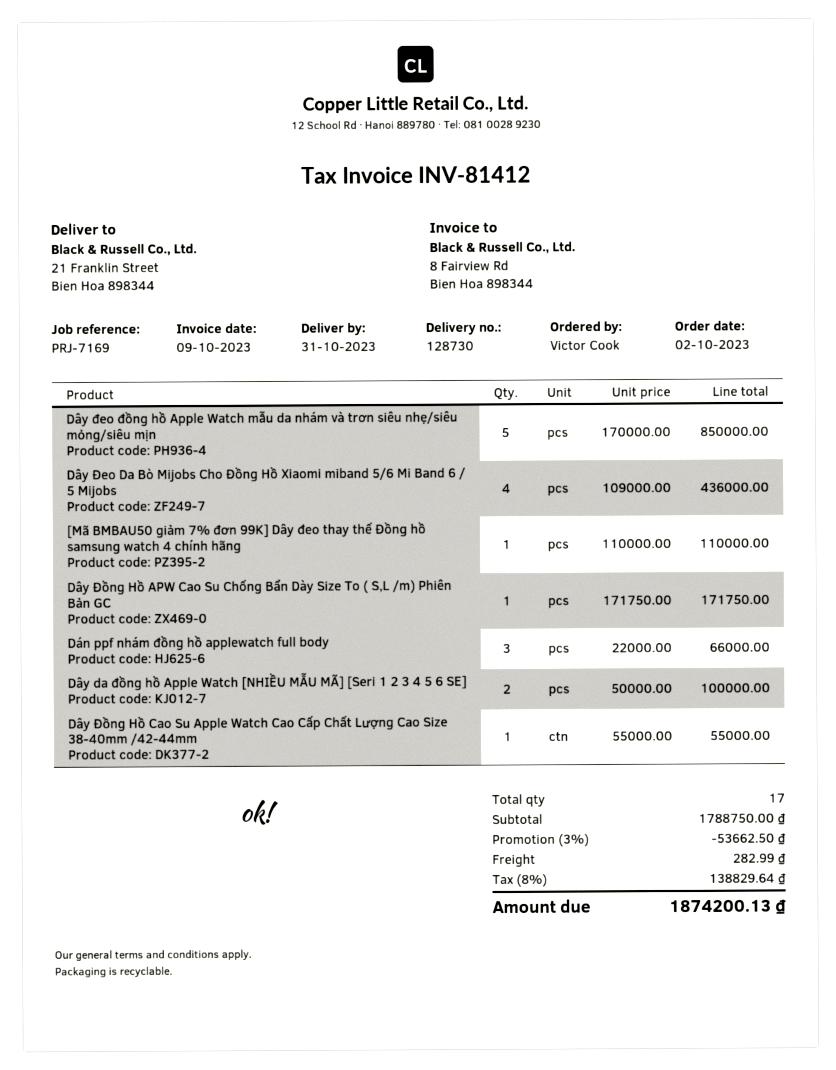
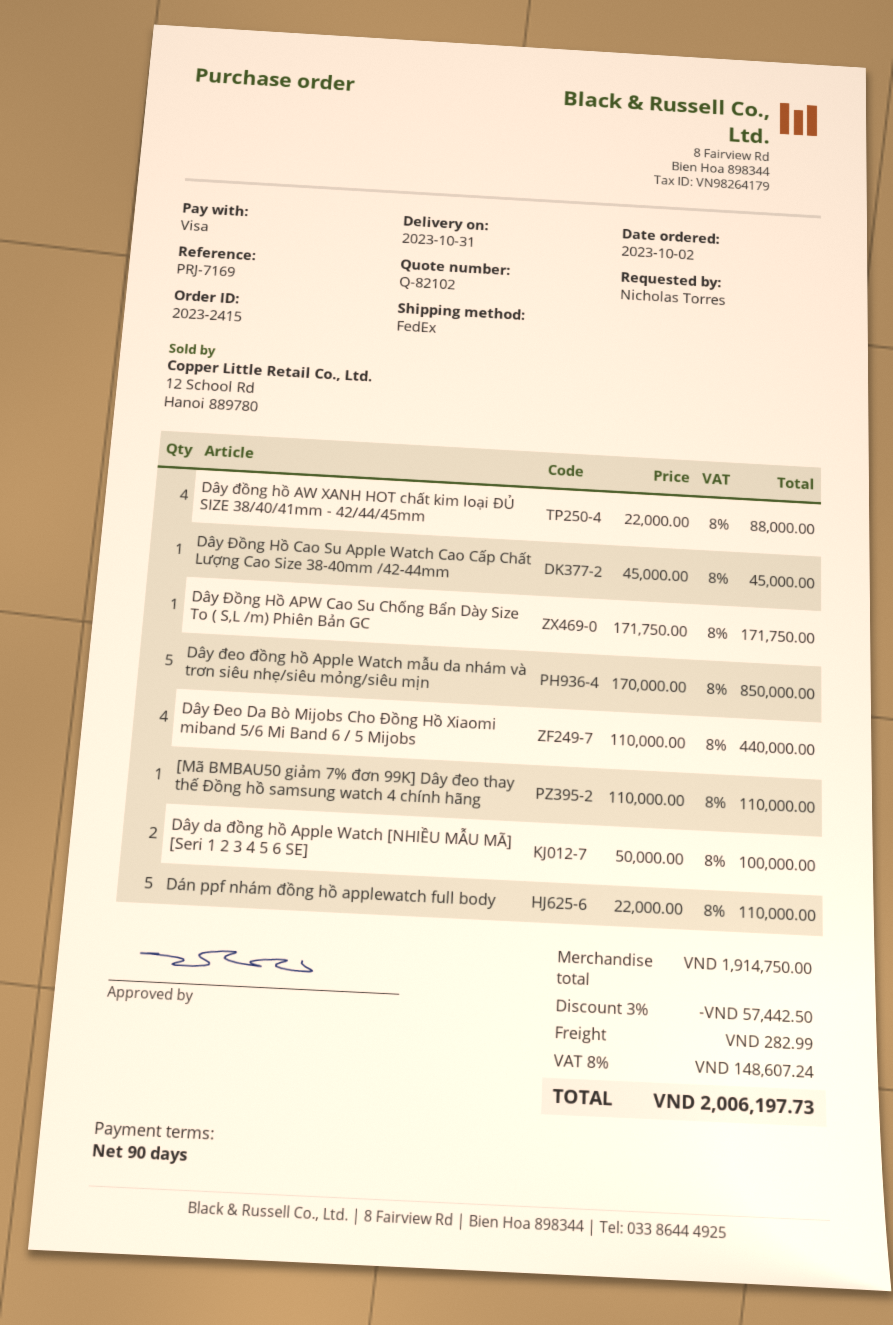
ordered by: Victor Cook -> Nicholas Torres
Dây Đeo Da Bò Mijobs Cho Đồng Hồ Xiaomi miband 5/6 Mi Band 6 / 5 Mijobs: 4 x 109000.00 = 436000.00 -> 4 x 110000.00 = 440000.00
Dán ppf nhám đồng hồ applewatch full body: 3 x 22000.00 = 66000.00 -> 5 x 22000.00 = 110000.00
Dây Đồng Hồ Cao Su Apple Watch Cao Cấp Chất Lượng Cao Size 38-40mm /42-44mm: 1 x 55000.00 = 55000.00 -> 1 x 45000.00 = 45000.00
Dây đồng hồ AW XANH HOT chất kim loại ĐỦ SIZE 38/40/41mm - 42/44/45mm: none -> 4 x 22000.00 = 88000.00
subtotal: 1788750.00 -> 1914750.00
discount: 3% = 53662.50 -> 3% = 57442.50
tax: 8% = 138829.64 -> 8% = 148607.24
total: 1874200.13 -> 2006197.73

